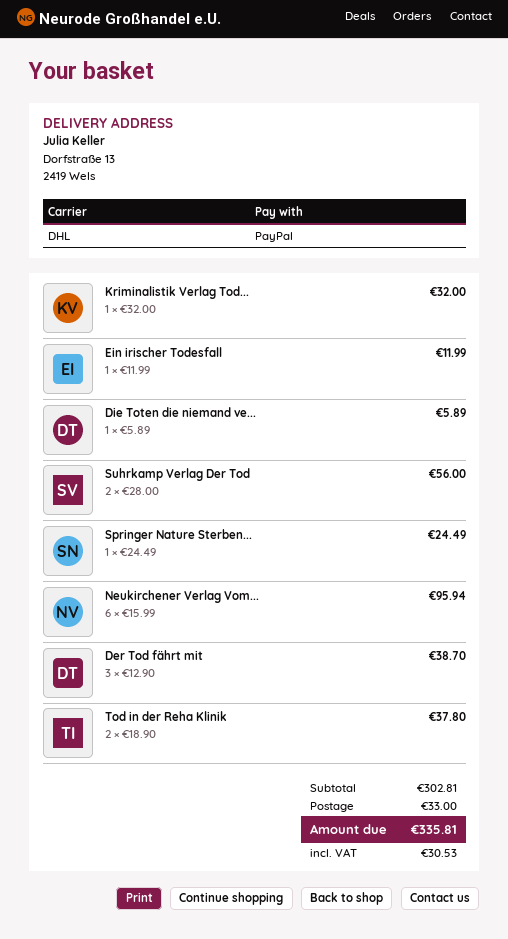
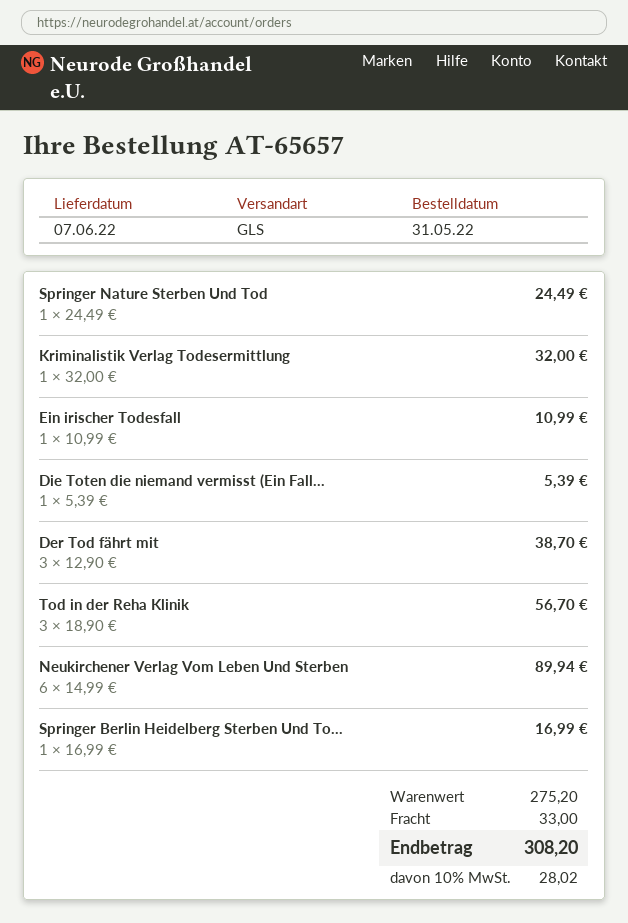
shipping method: DHL -> GLS
Ein irischer Todesfall: 1 x 11.99 = 11.99 -> 1 x 10.99 = 10.99
Die Toten die niemand ve...: 1 x 5.89 = 5.89 -> 1 x 5.39 = 5.39
Suhrkamp Verlag Der Tod: 2 x 28.00 = 56.00 -> none
Neukirchener Verlag Vom...: 6 x 15.99 = 95.94 -> 6 x 14.99 = 89.94
Tod in der Reha Klinik: 2 x 18.90 = 37.80 -> 3 x 18.90 = 56.70
Springer Berlin Heidelberg Sterben Und To...: none -> 1 x 16.99 = 16.99
subtotal: 302.81 -> 275.20
tax: 30.53 -> 28.02
total: 335.81 -> 308.20

